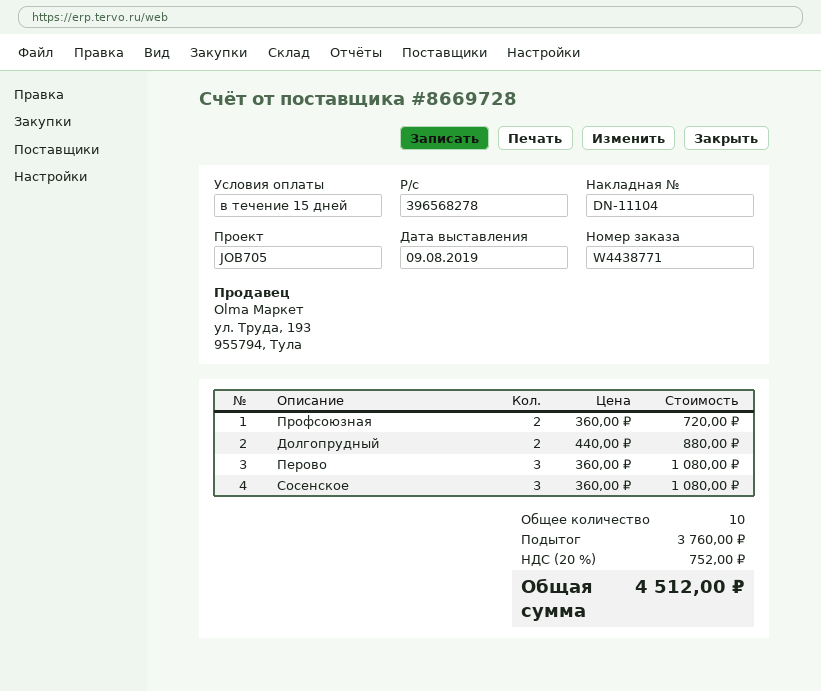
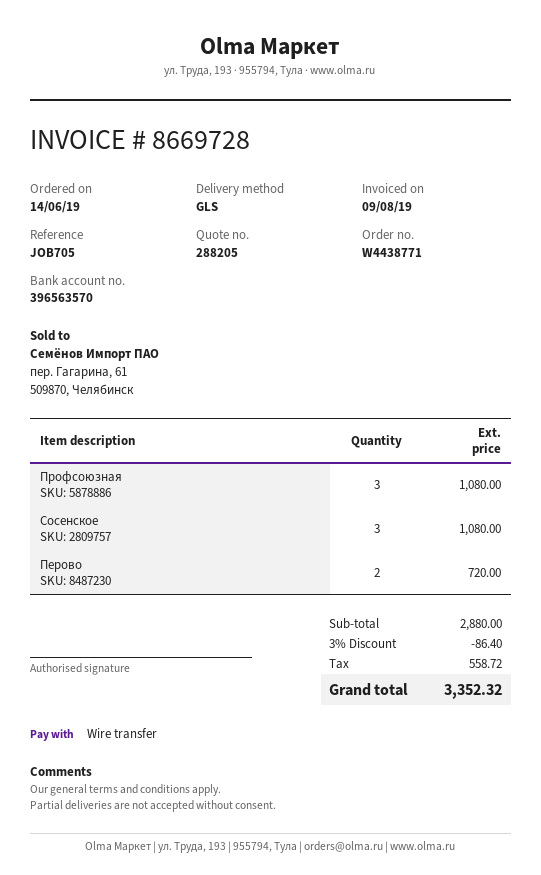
bank account: 396568278 -> 396563570
Профсоюзная: 2 for 720.00 -> 3 for 1080.00
Долгопрудный: 2 for 880.00 -> none
Перово: 3 for 1080.00 -> 2 for 720.00
subtotal: 3760.00 -> 2880.00
discount: none -> 3% = 86.40
tax: 752.00 -> 558.72
total: 4512.00 -> 3352.32

